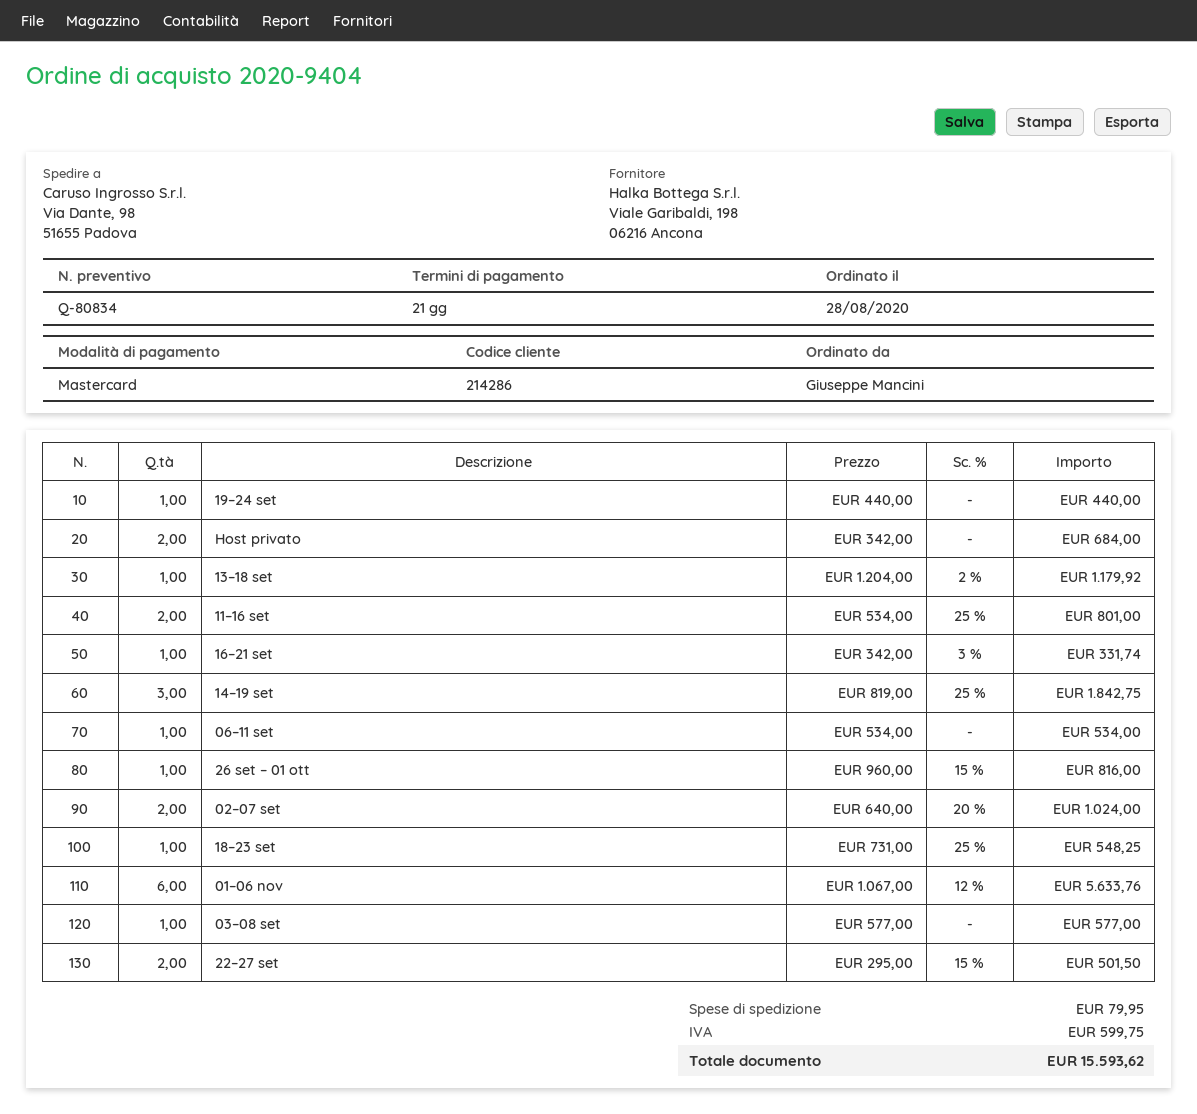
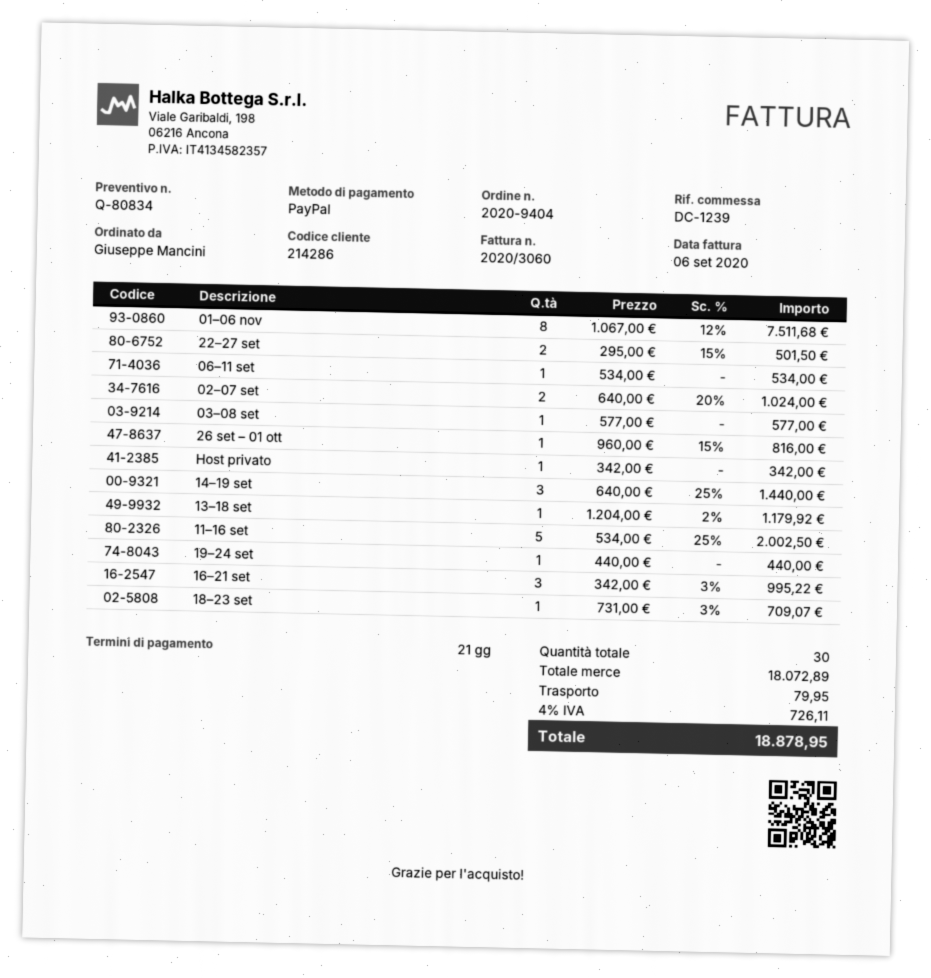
payment method: Mastercard -> PayPal
Host privato: 2 x 342.00 = 684.00 -> 1 x 342.00 = 342.00
11–16 set: 2 x 534.00 - 25% = 801.00 -> 5 x 534.00 - 25% = 2002.50
16–21 set: 1 x 342.00 - 3% = 331.74 -> 3 x 342.00 - 3% = 995.22
14–19 set: 3 x 819.00 - 25% = 1842.75 -> 3 x 640.00 - 25% = 1440.00
18–23 set: 1 x 731.00 - 25% = 548.25 -> 1 x 731.00 - 3% = 709.07
01–06 nov: 6 x 1067.00 - 12% = 5633.76 -> 8 x 1067.00 - 12% = 7511.68
tax: 599.75 -> 726.11
total: 15593.62 -> 18878.95

